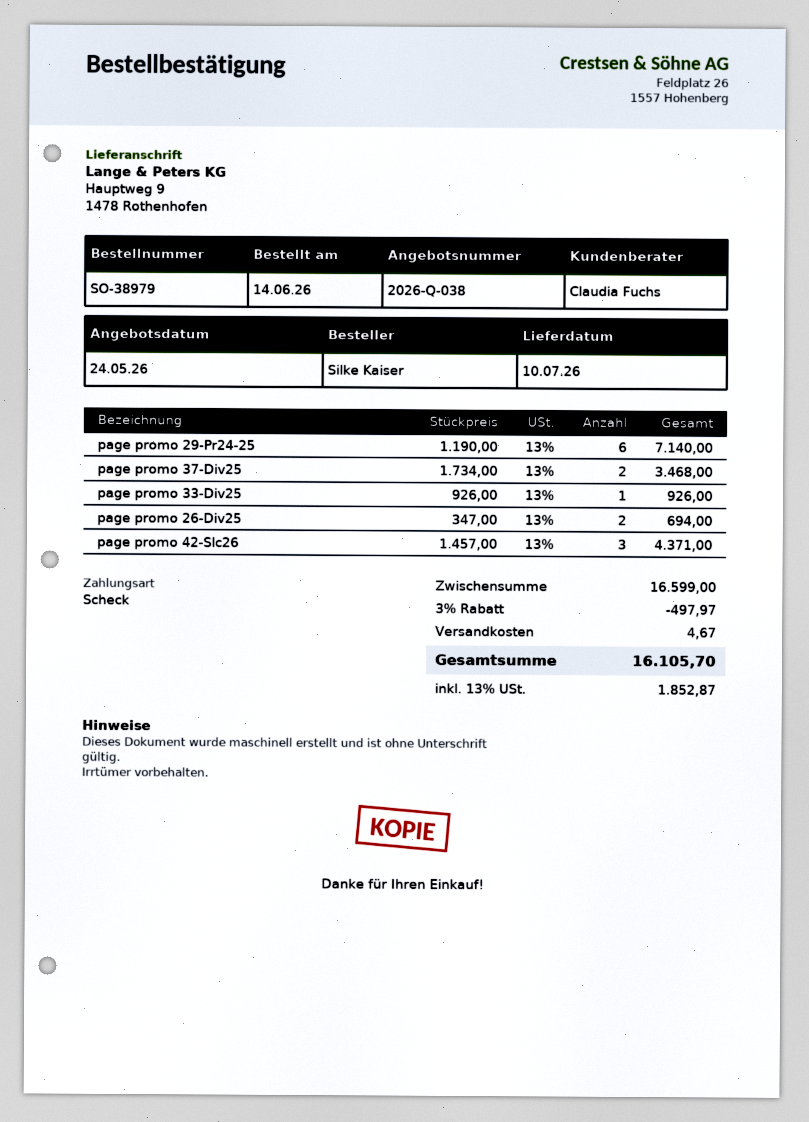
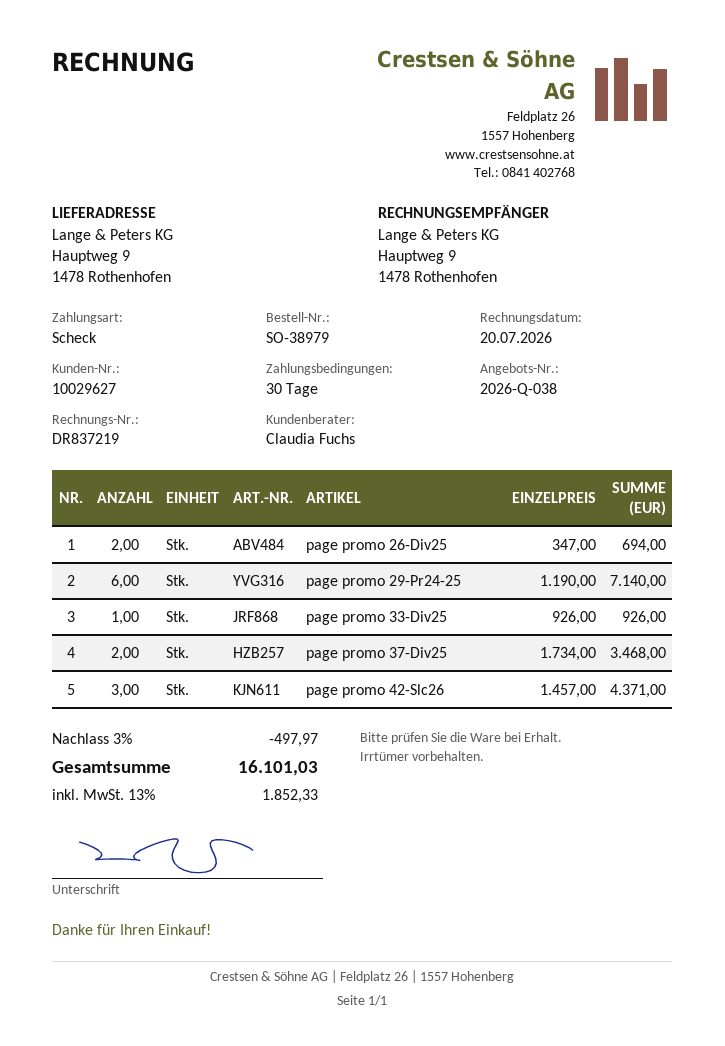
shipping: 4.67 -> none
tax: 13% = 1852.87 -> 13% = 1852.33
total: 16105.70 -> 16101.03

